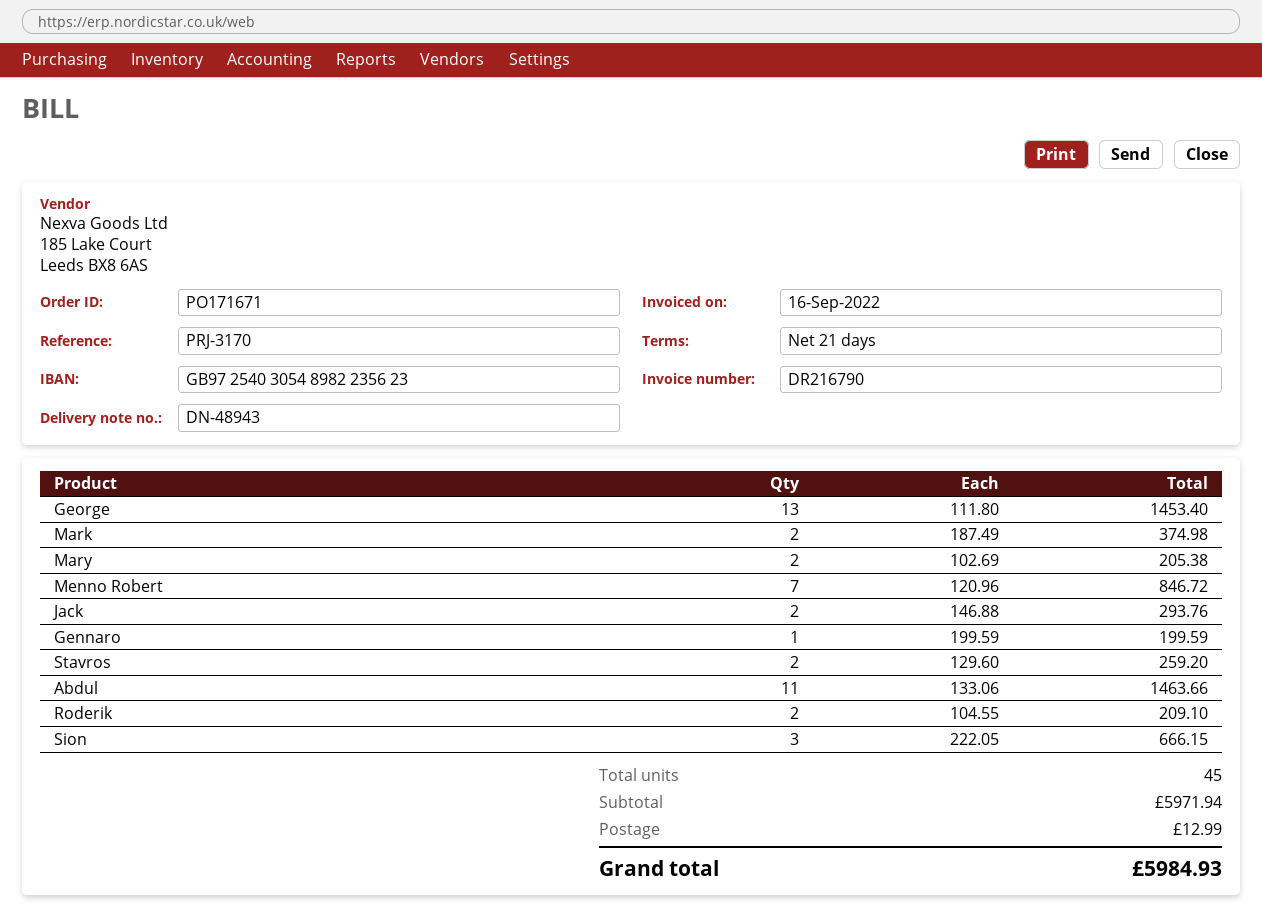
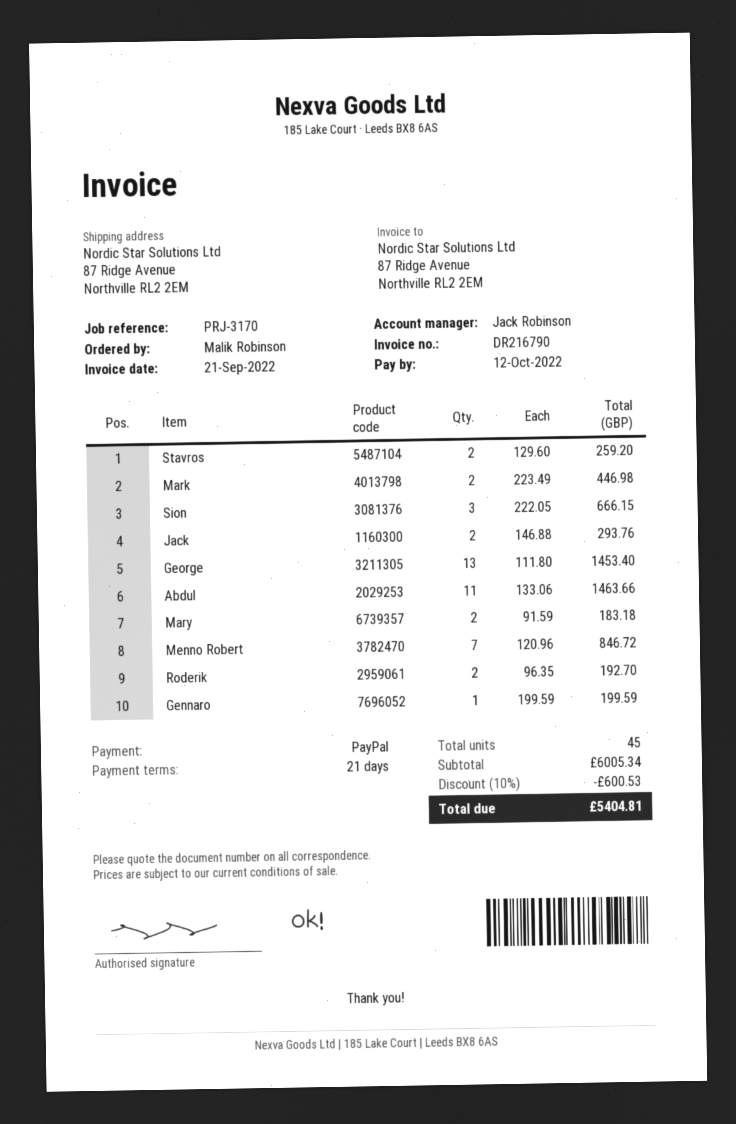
invoice date: 2022-09-16 -> 2022-09-21
Mark: 2 x 187.49 = 374.98 -> 2 x 223.49 = 446.98
Mary: 2 x 102.69 = 205.38 -> 2 x 91.59 = 183.18
Roderik: 2 x 104.55 = 209.10 -> 2 x 96.35 = 192.70
subtotal: 5971.94 -> 6005.34
discount: none -> 10% = 600.53
shipping: 12.99 -> none
total: 5984.93 -> 5404.81

